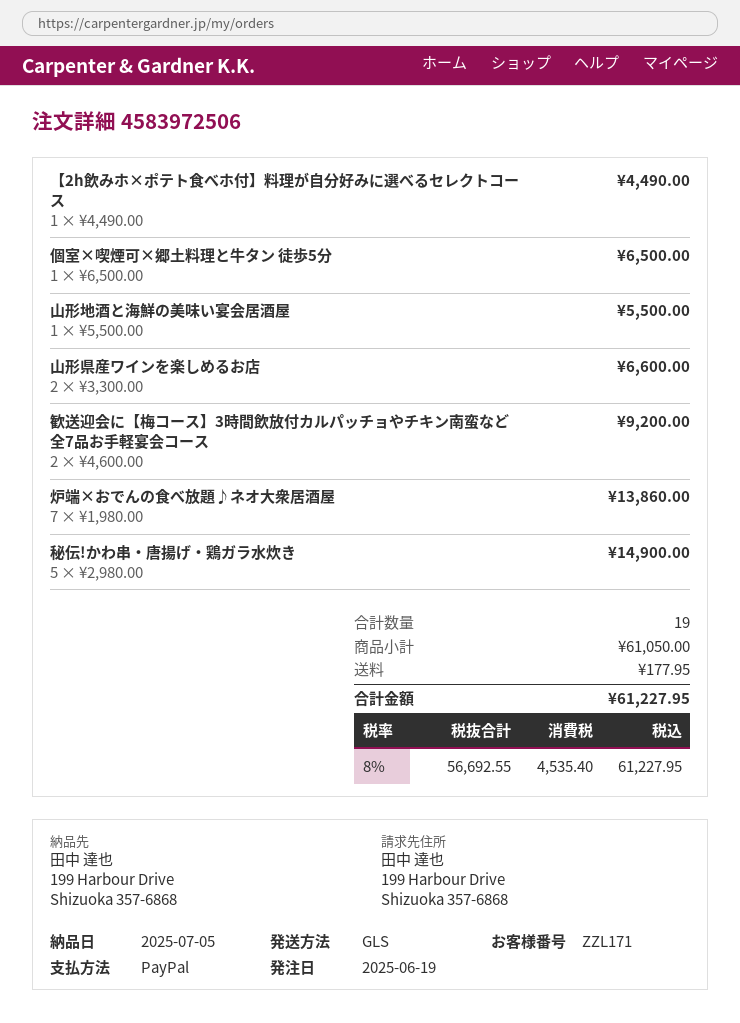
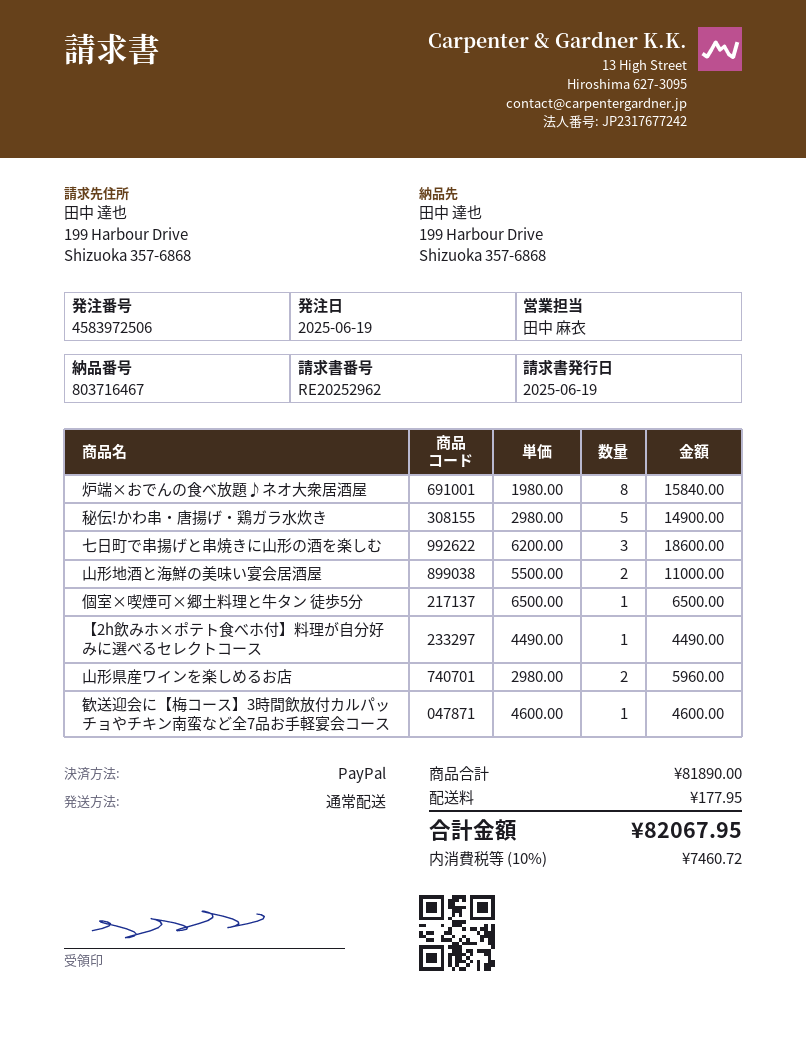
shipping method: GLS -> standard
山形地酒と海鮮の美味い宴会居酒屋: 1 x 5500.00 = 5500.00 -> 2 x 5500.00 = 11000.00
山形県産ワインを楽しめるお店: 2 x 3300.00 = 6600.00 -> 2 x 2980.00 = 5960.00
歓送迎会に【梅コース】3時間飲放付カルパッチョやチキン南蛮など全7品お手軽宴会コース: 2 x 4600.00 = 9200.00 -> 1 x 4600.00 = 4600.00
炉端×おでんの食べ放題♪ネオ大衆居酒屋: 7 x 1980.00 = 13860.00 -> 8 x 1980.00 = 15840.00
七日町で串揚げと串焼きに山形の酒を楽しむ: none -> 3 x 6200.00 = 18600.00
subtotal: 61050.00 -> 81890.00
tax: 8% = 4535.40 -> 10% = 7460.72
total: 61227.95 -> 82067.95

